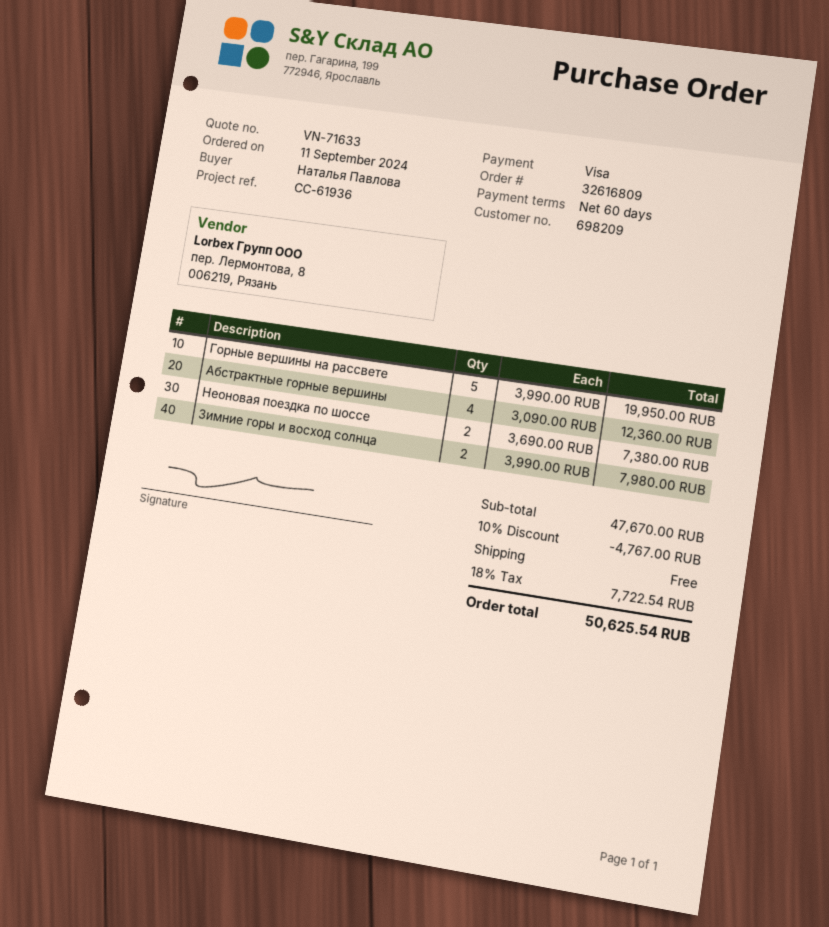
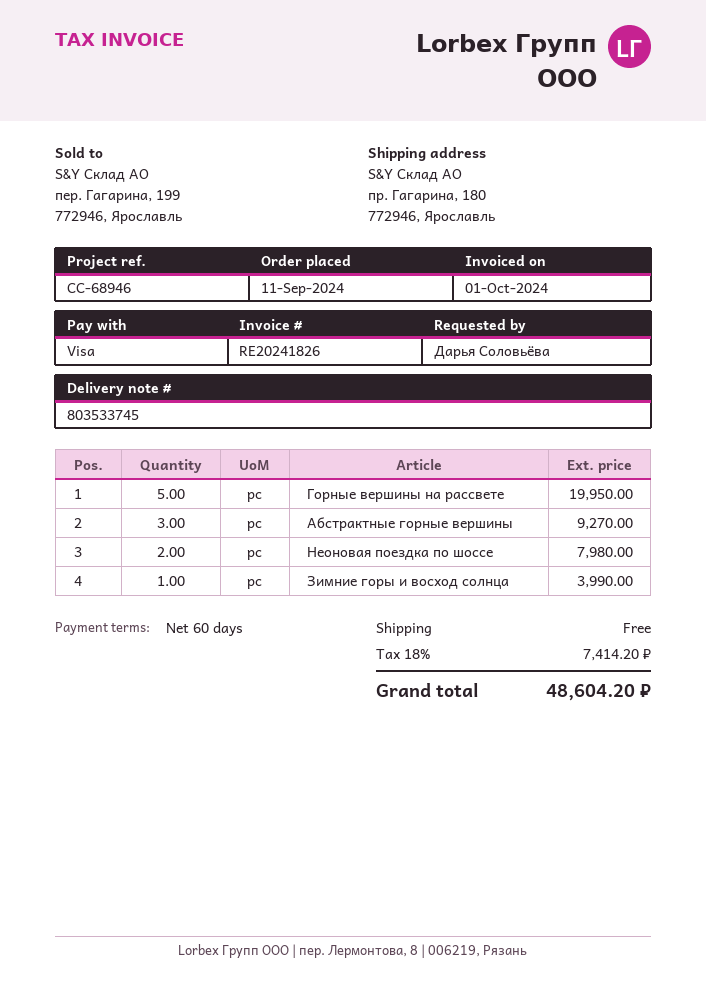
reference: CC-61936 -> CC-68946
ordered by: Наталья Павлова -> Дарья Соловьёва
Абстрактные горные вершины: 4 for 12360.00 -> 3 for 9270.00
Неоновая поездка по шоссе: 2 for 7380.00 -> 2 for 7980.00
Зимние горы и восход солнца: 2 for 7980.00 -> 1 for 3990.00
discount: 10% = 4767.00 -> none
tax: 18% = 7722.54 -> 18% = 7414.20
total: 50625.54 -> 48604.20

